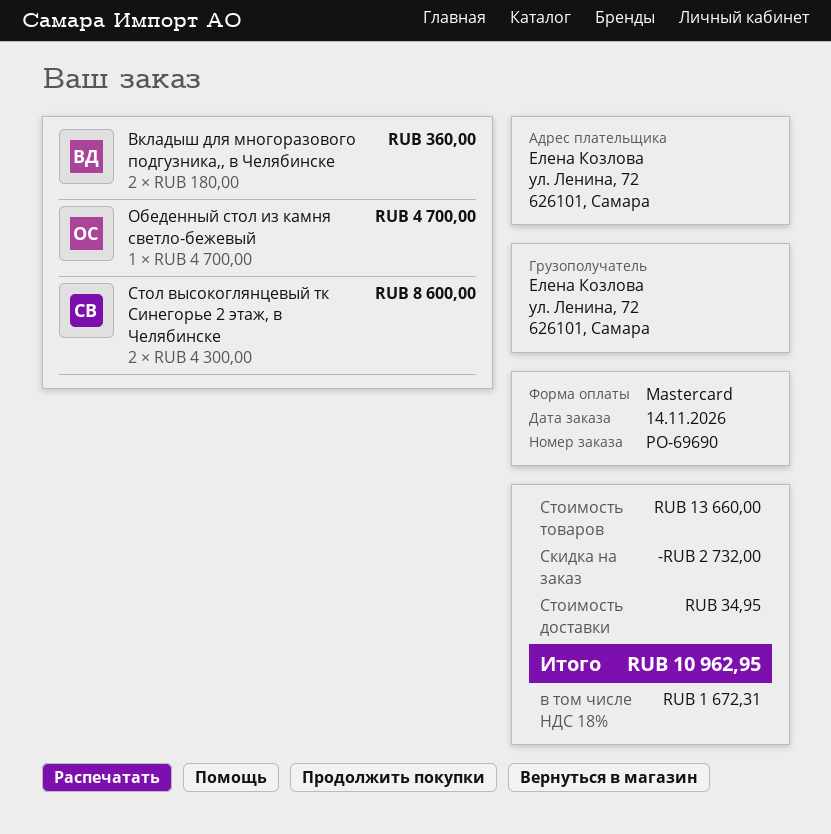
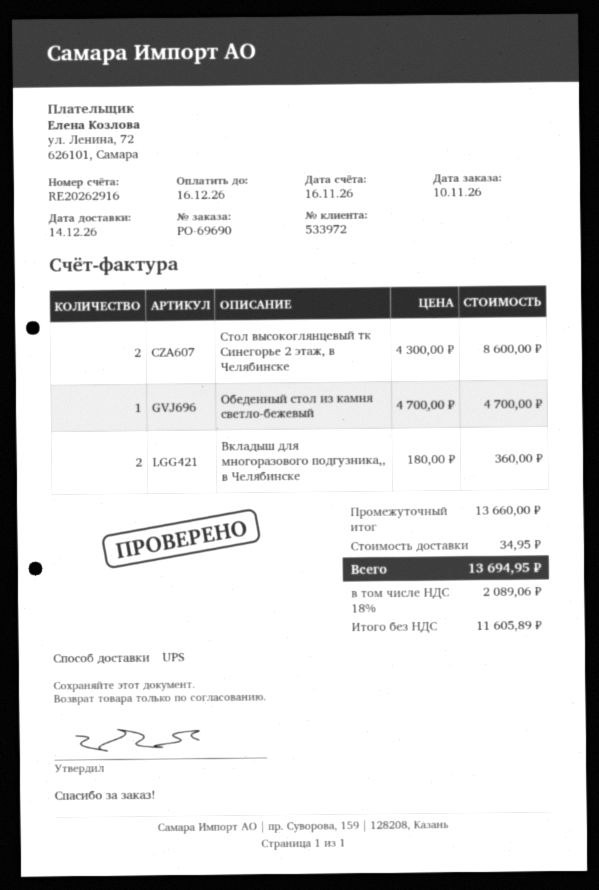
order date: 2026-11-14 -> 2026-11-10
discount: 2732.00 -> none
tax: 18% = 1672.31 -> 18% = 2089.06
total: 10962.95 -> 13694.95

